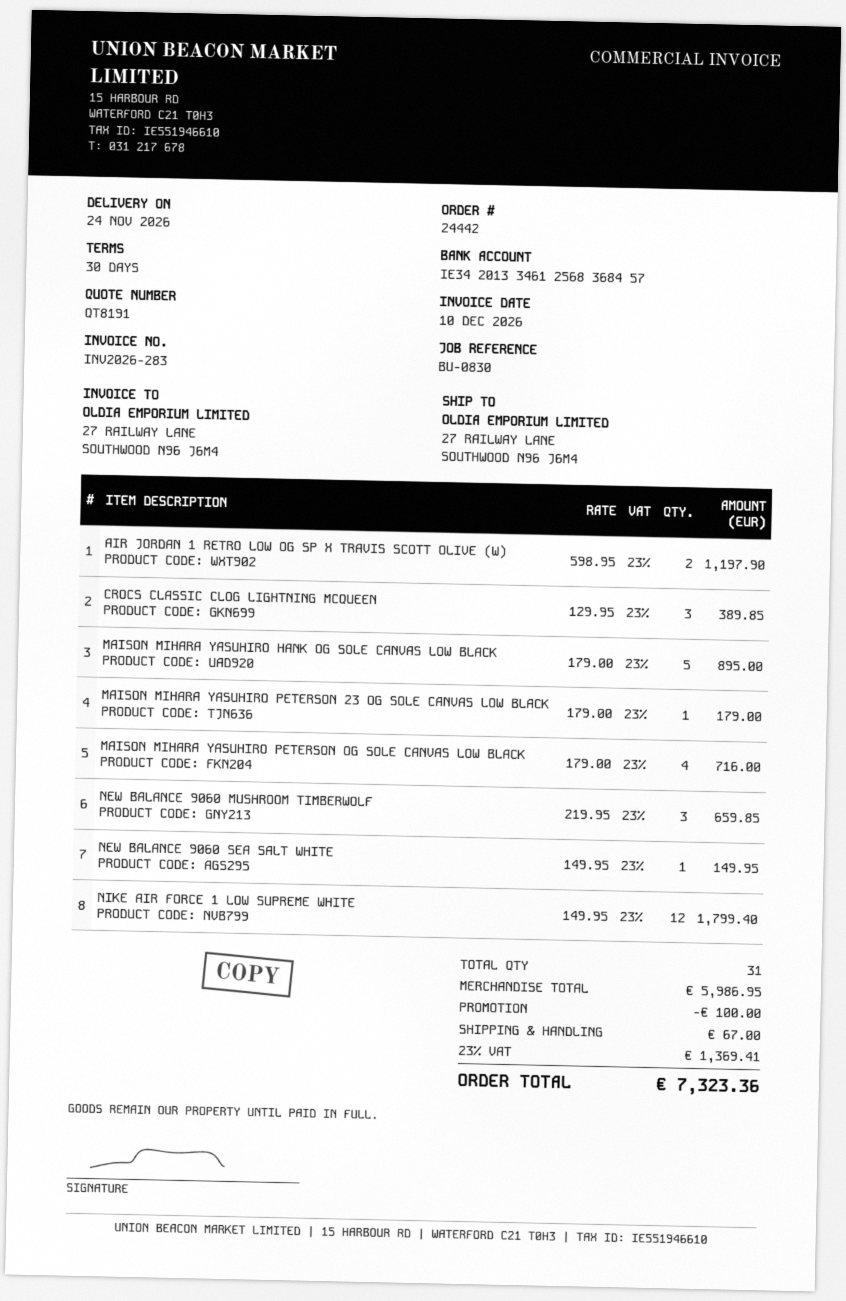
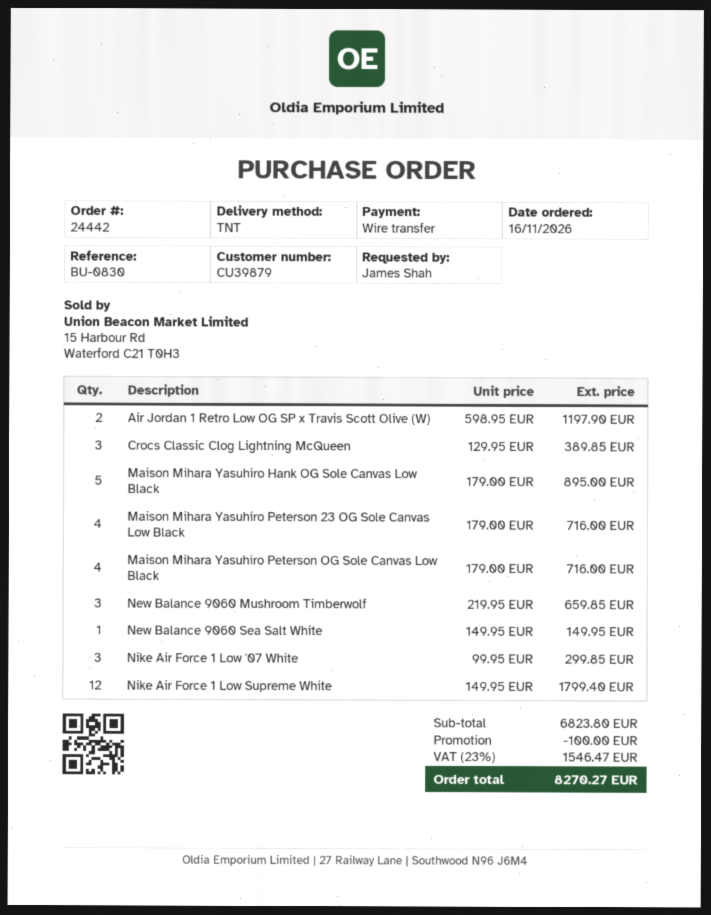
MAISON MIHARA YASUHIRO PETERSON 23 OG SOLE CANVAS LOW BLACK: 1 x 179.00 = 179.00 -> 4 x 179.00 = 716.00
Nike Air Force 1 Low '07 White: none -> 3 x 99.95 = 299.85
subtotal: 5986.95 -> 6823.80
shipping: 67.00 -> none
tax: 23% = 1369.41 -> 23% = 1546.47
total: 7323.36 -> 8270.27

